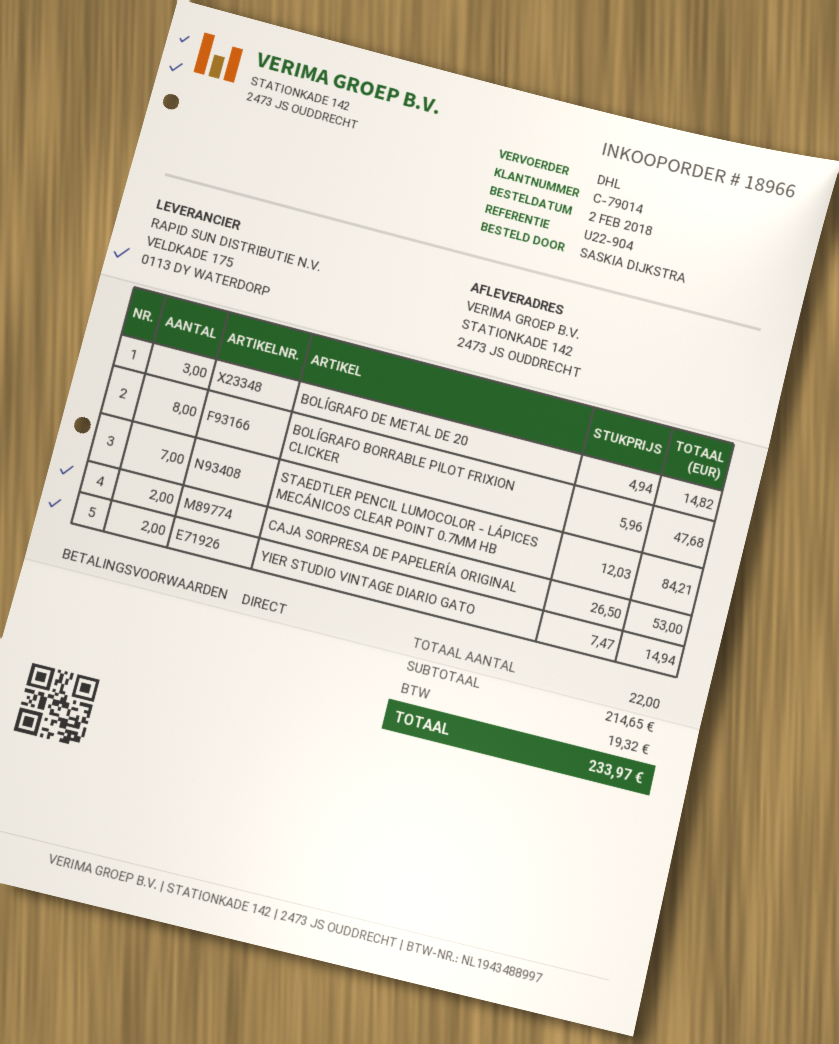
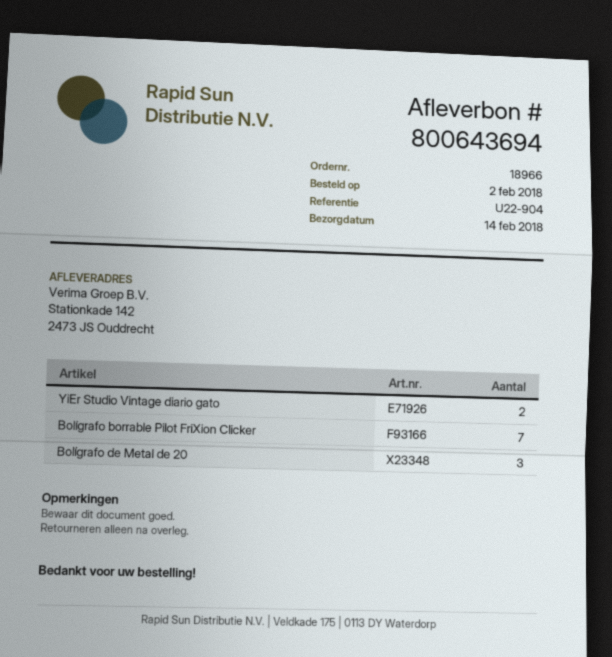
BOLÍGRAFO BORRABLE PILOT FRIXION CLICKER: 8 -> 7
STAEDTLER PENCIL LUMOCOLOR - LÁPICES MECÁNICOS CLEAR POINT 0.7MM HB: 7 -> none
CAJA SORPRESA DE PAPELERÍA ORIGINAL: 2 -> none

